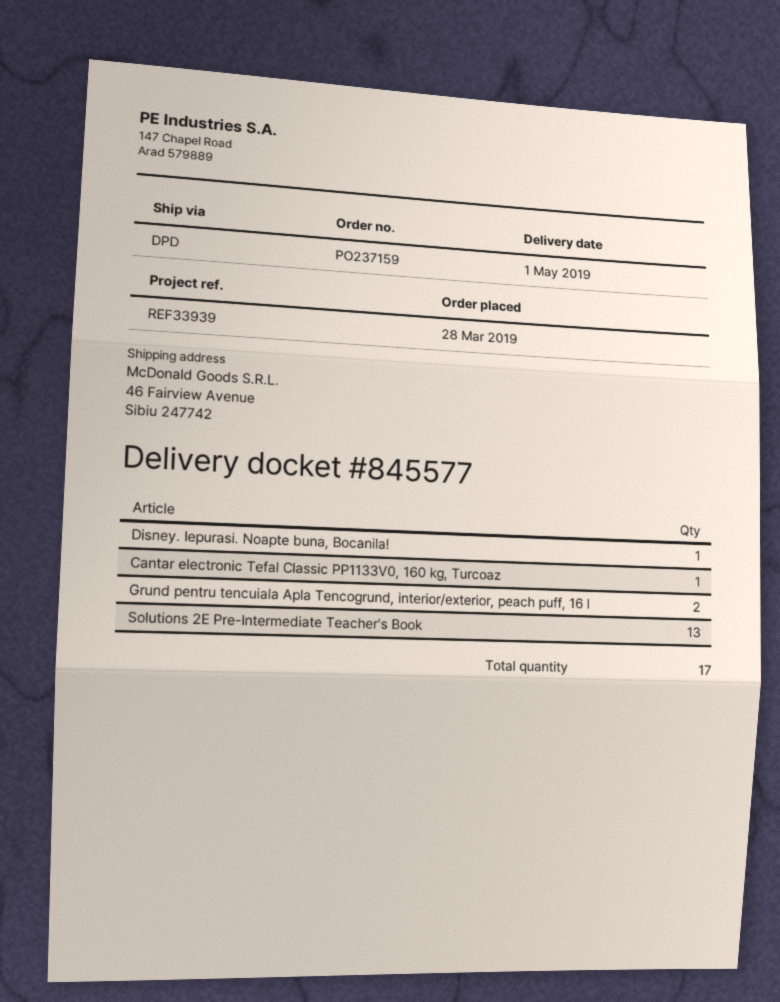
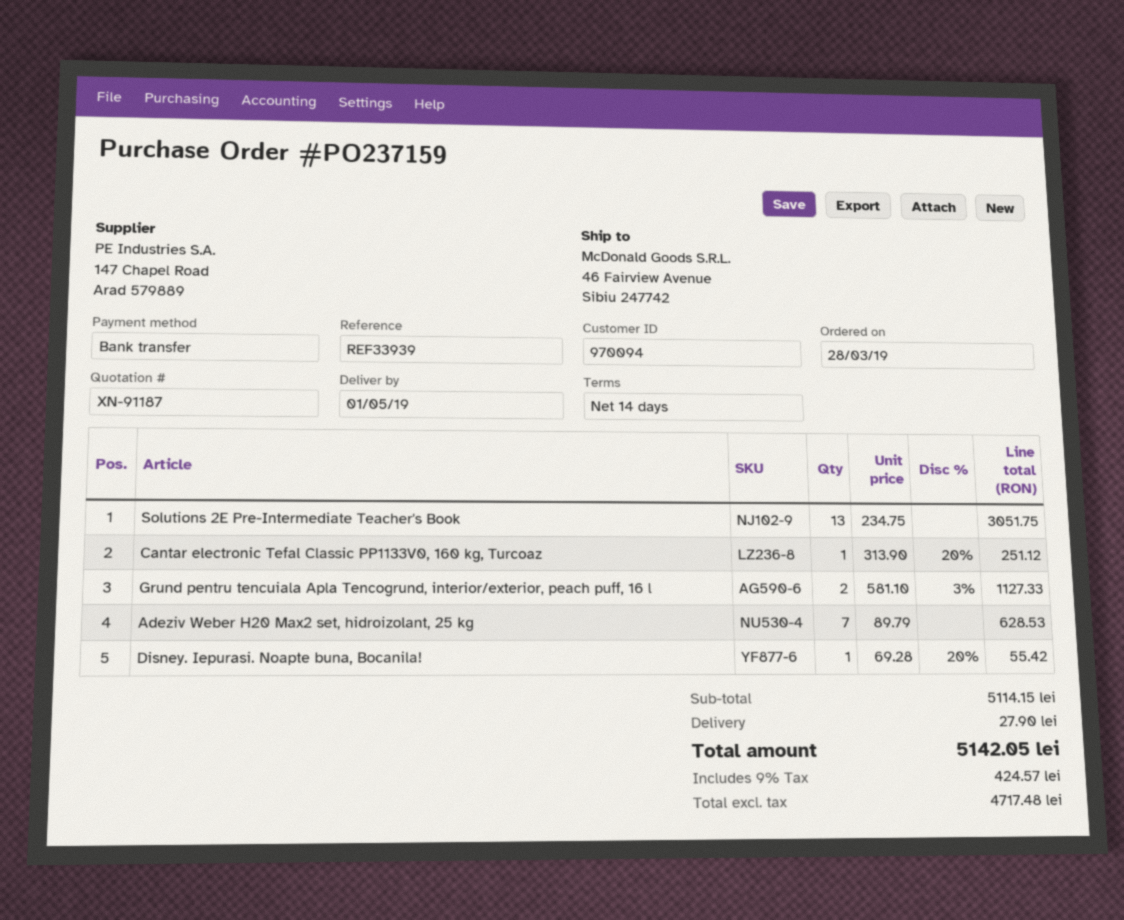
Adeziv Weber H20 Max2 set, hidroizolant, 25 kg: none -> 7

